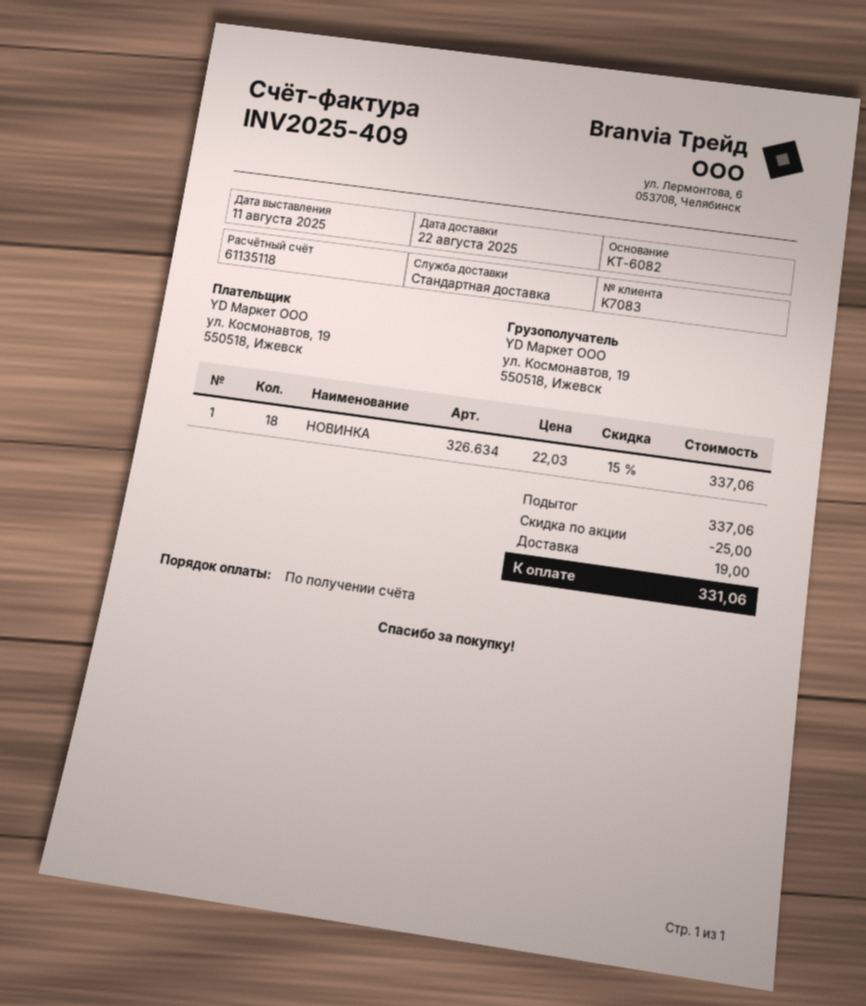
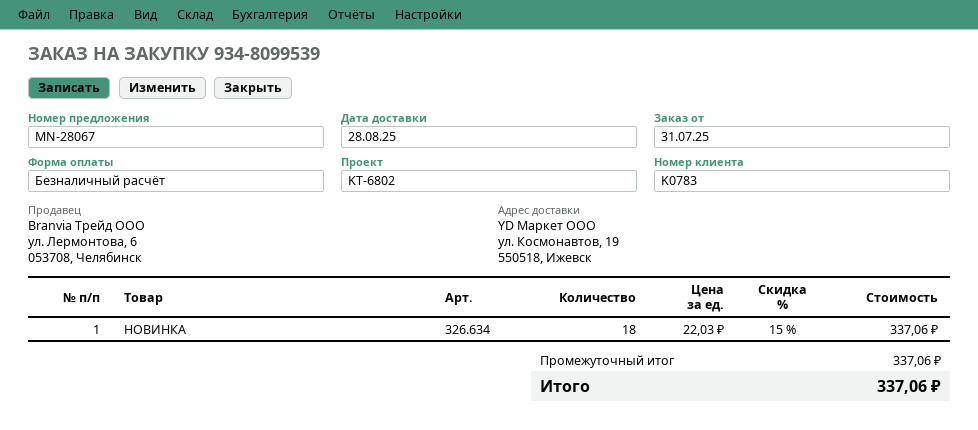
delivery date: 2025-08-22 -> 2025-08-28
customer number: K7083 -> K0783
reference: KT-6082 -> KT-6802
discount: 25.00 -> none
shipping: 19.00 -> none
total: 331.06 -> 337.06

